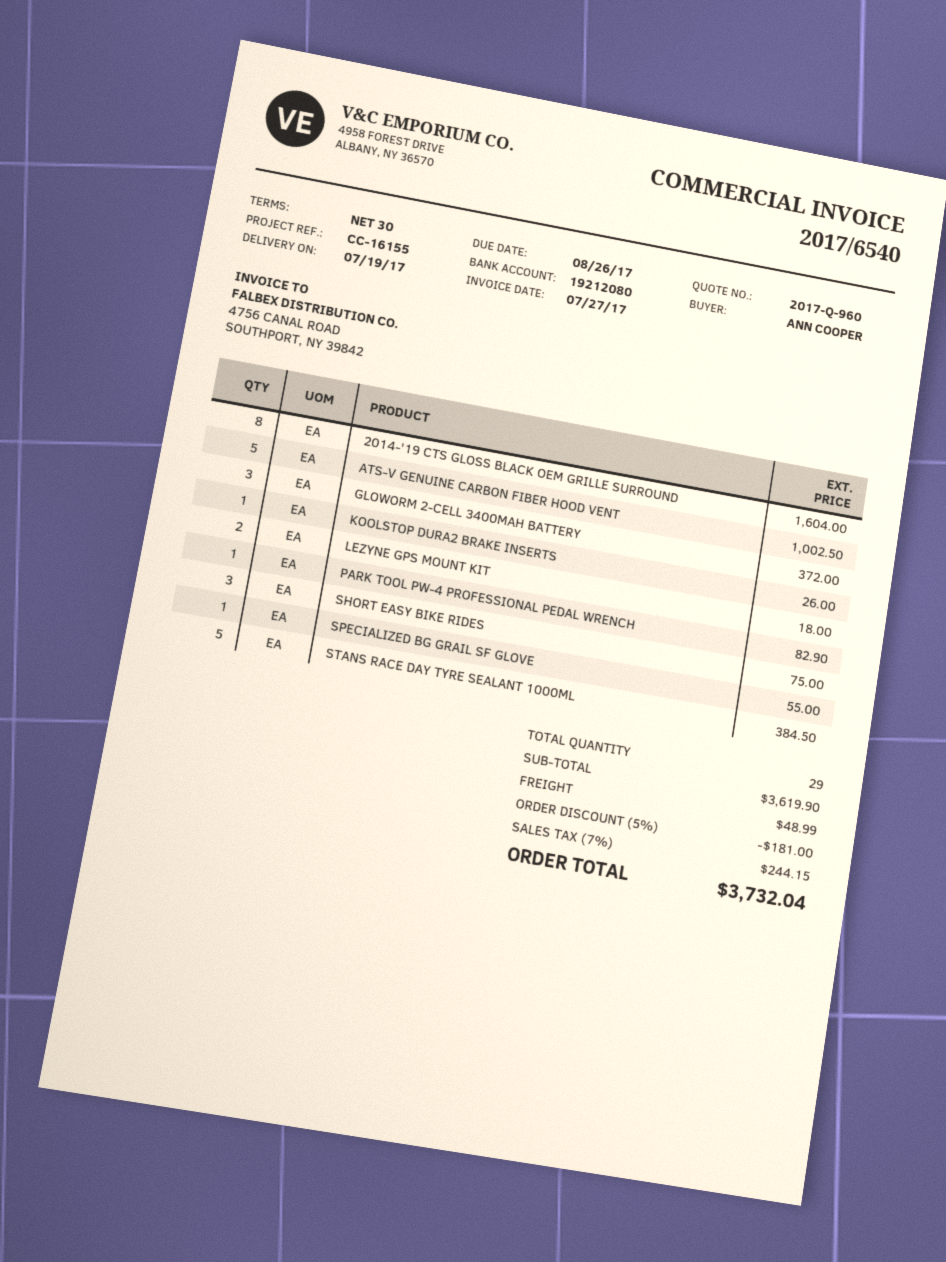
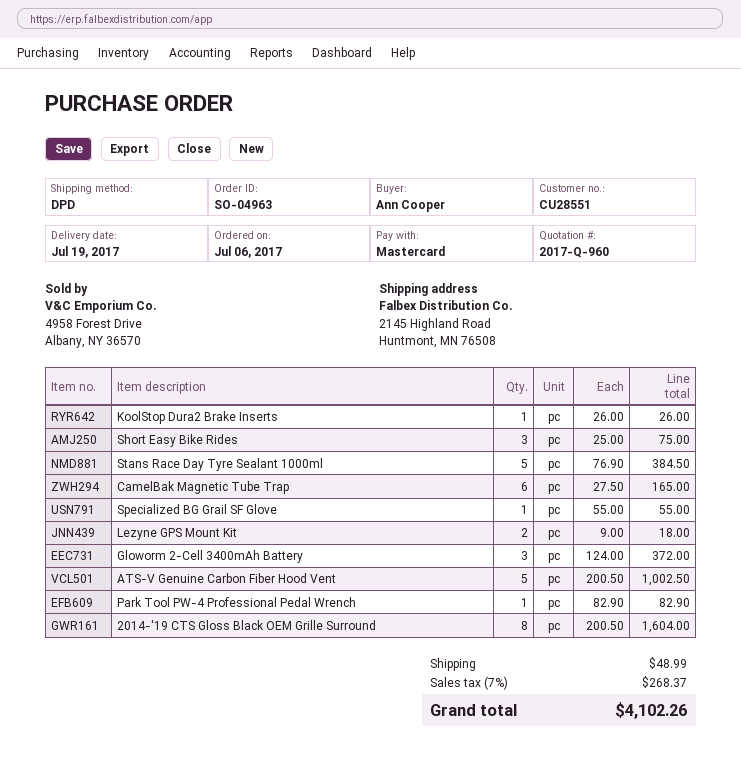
CamelBak Magnetic Tube Trap: none -> 6 for 165.00
discount: 5% = 181.00 -> none
tax: 7% = 244.15 -> 7% = 268.37
total: 3732.04 -> 4102.26

